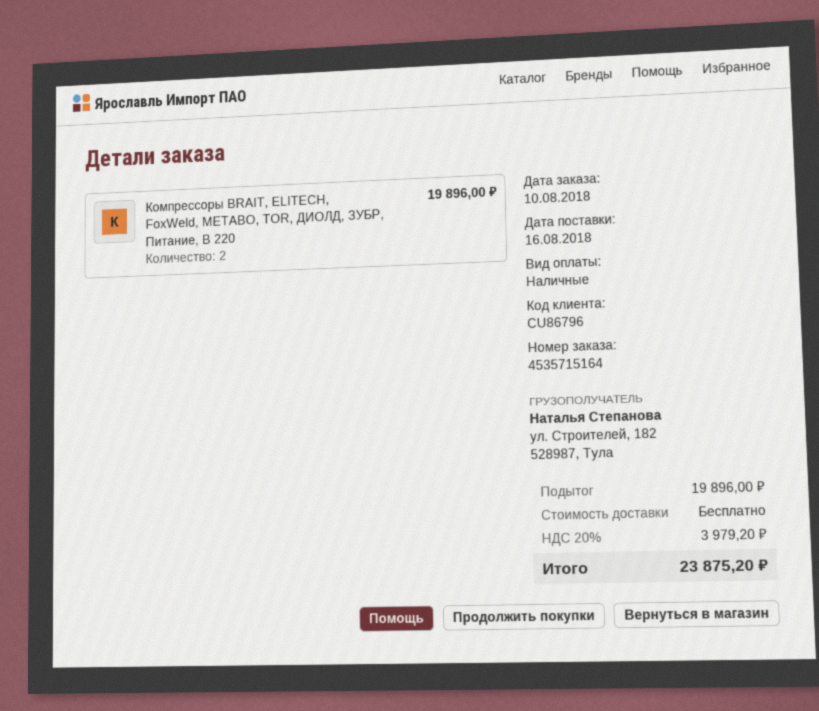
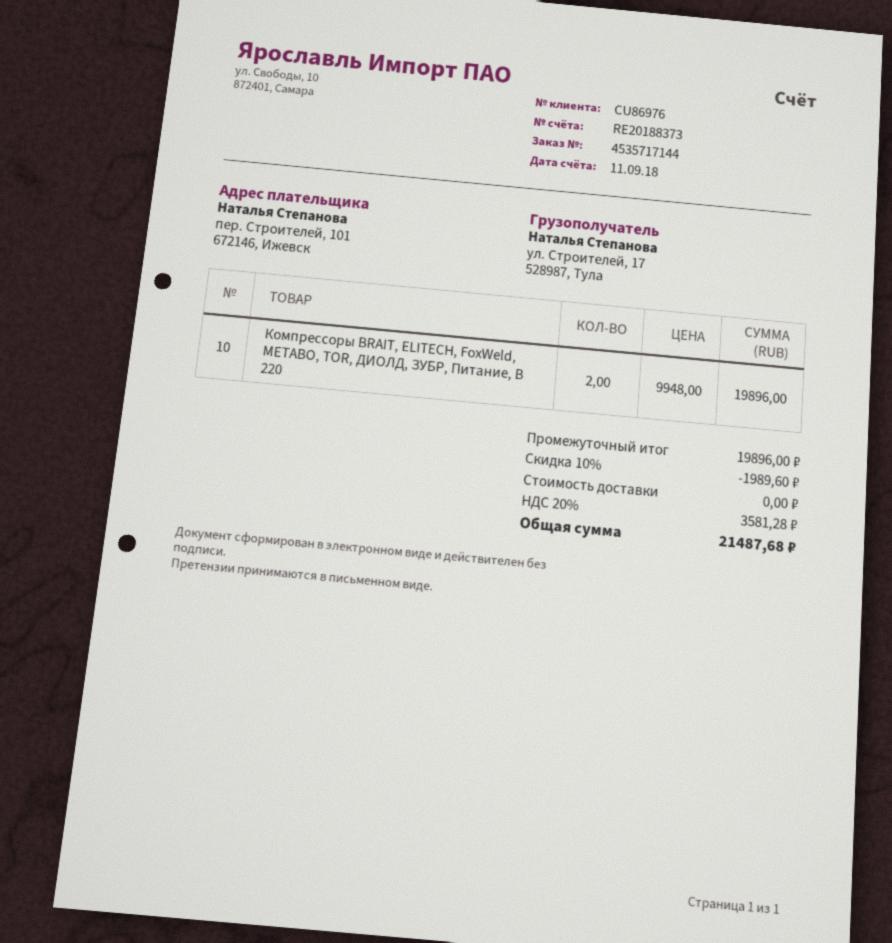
order number: 4535715164 -> 4535717144
customer number: CU86796 -> CU86976
ship to: ул. Строителей, 182, 528987, Тула -> ул. Строителей, 17, 528987, Тула
discount: none -> 10% = 1989.60
tax: 20% = 3979.20 -> 20% = 3581.28
total: 23875.20 -> 21487.68

